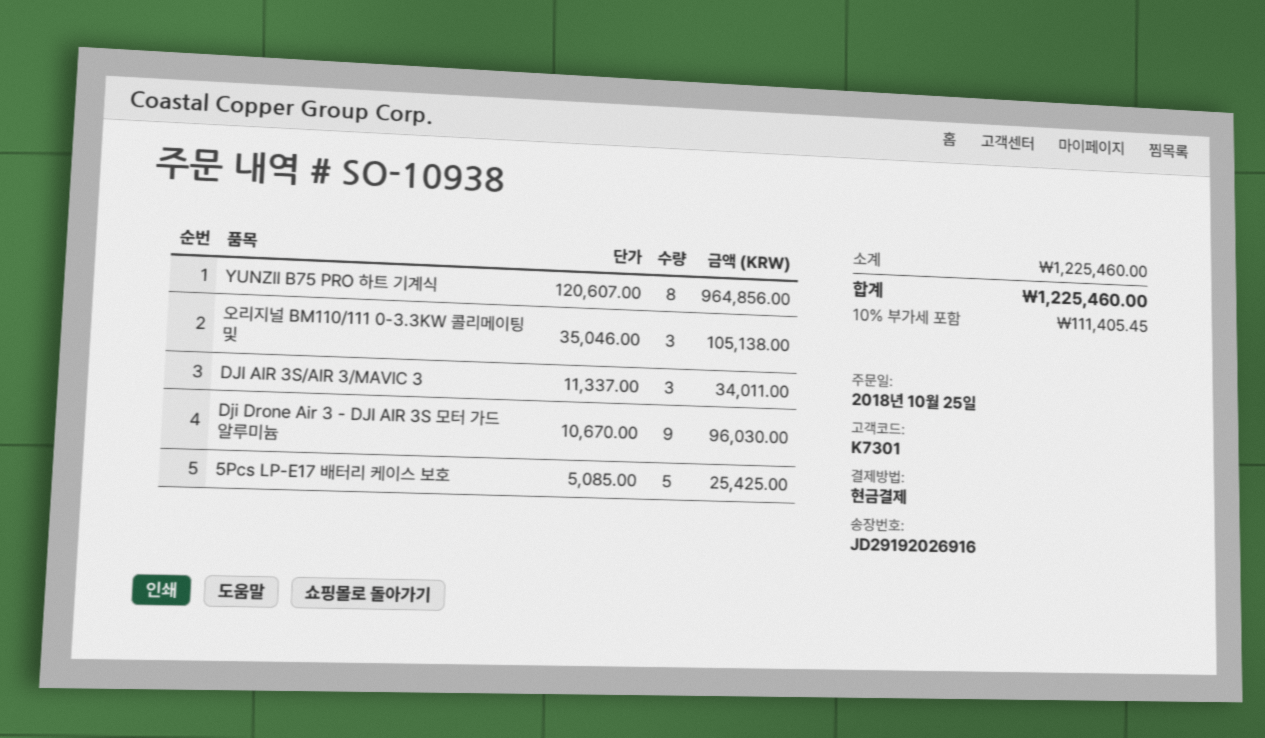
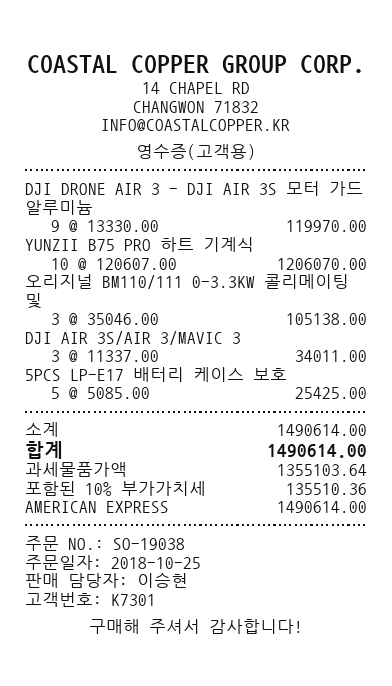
order number: SO-10938 -> SO-19038
payment method: cash -> American Express
YUNZII B75 PRO 하트 기계식: 8 x 120607.00 = 964856.00 -> 10 x 120607.00 = 1206070.00
Dji Drone Air 3 - DJI AIR 3S 모터 가드 알루미늄: 9 x 10670.00 = 96030.00 -> 9 x 13330.00 = 119970.00
subtotal: 1225460.00 -> 1490614.00
tax: 10% = 111405.45 -> 10% = 135510.36
total: 1225460.00 -> 1490614.00

